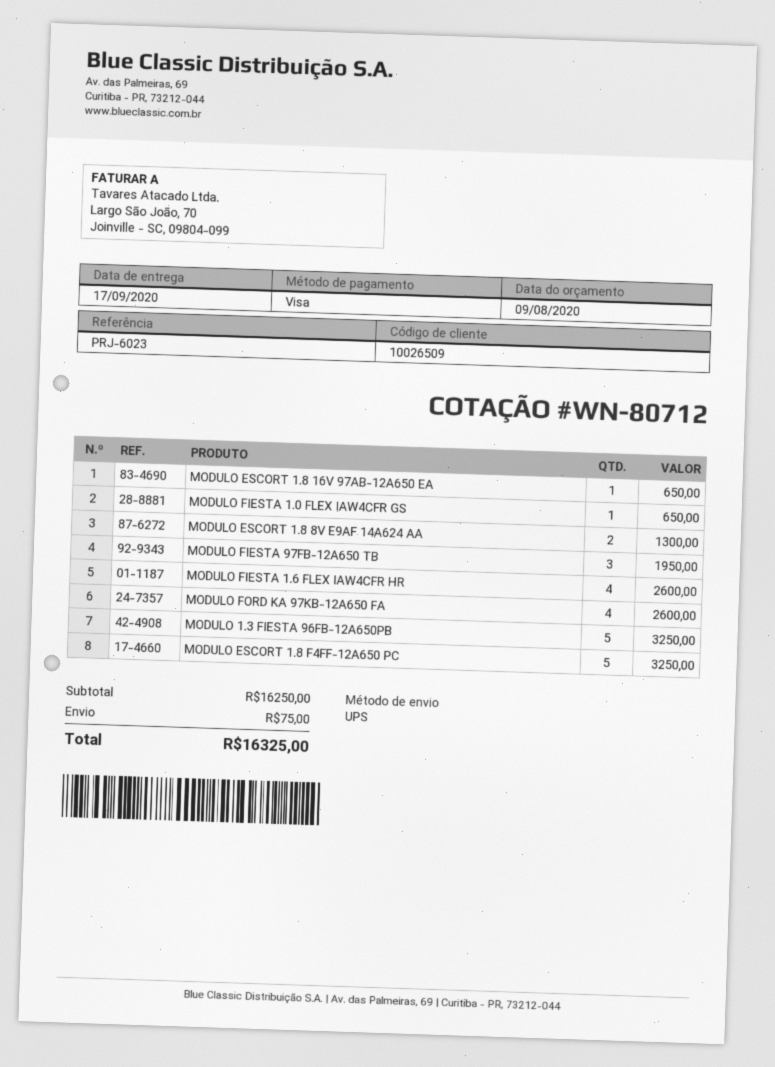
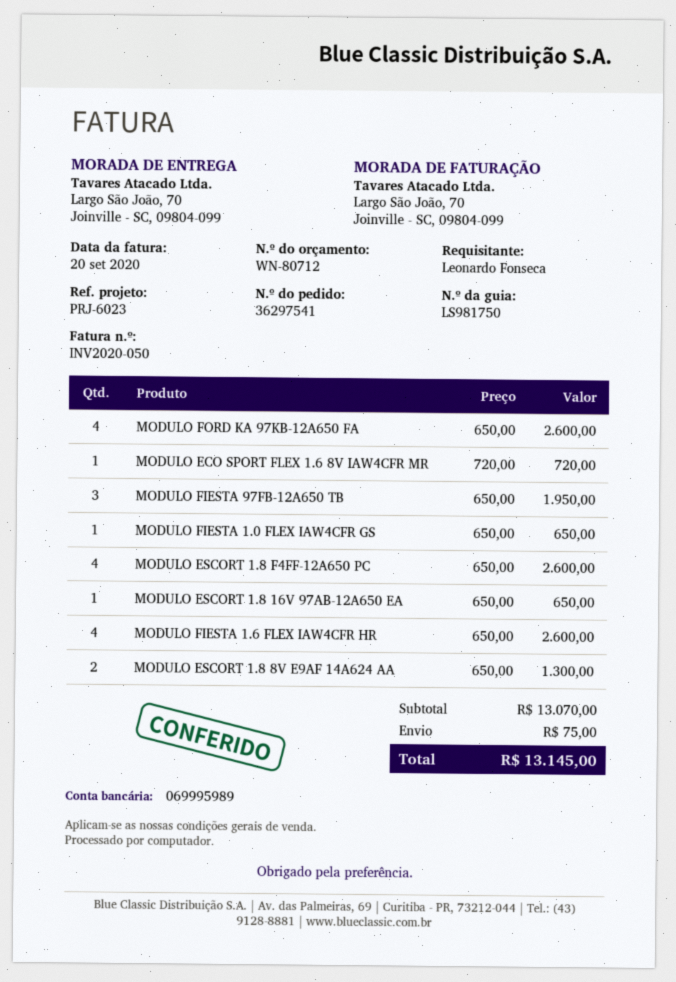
MODULO 1.3 FIESTA 96FB-12A650PB: 5 for 3250.00 -> none
MODULO ESCORT 1.8 F4FF-12A650 PC: 5 for 3250.00 -> 4 for 2600.00
MODULO ECO SPORT FLEX 1.6 8V IAW4CFR MR: none -> 1 for 720.00
subtotal: 16250.00 -> 13070.00
total: 16325.00 -> 13145.00

